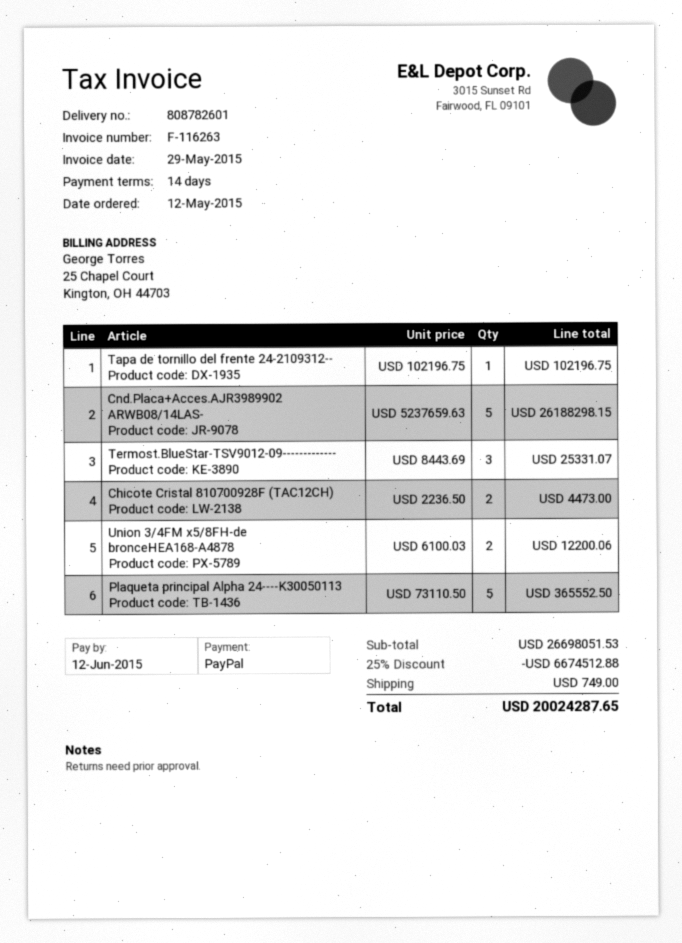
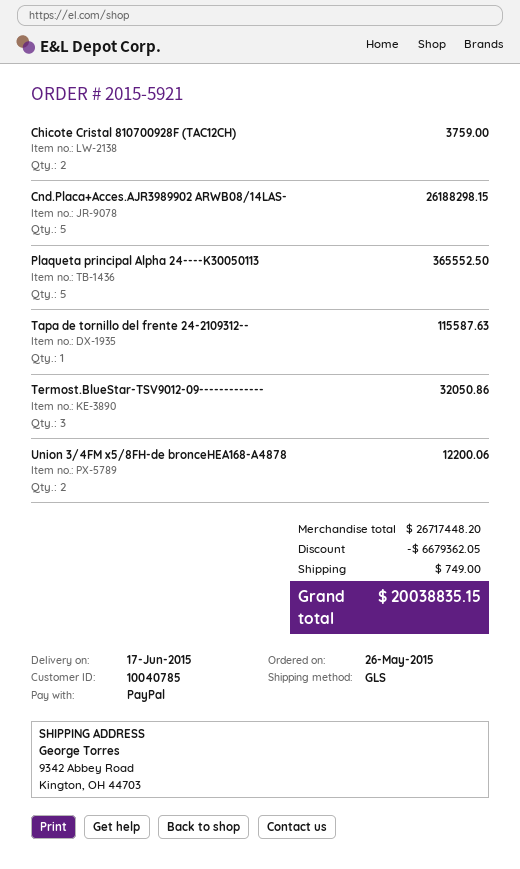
order date: 2015-05-12 -> 2015-05-26
Tapa de tornillo del frente 24-2109312--: 1 for 102196.75 -> 1 for 115587.63
Termost.BlueStar-TSV9012-09-------------: 3 for 25331.07 -> 3 for 32050.86
Chicote Cristal 810700928F (TAC12CH): 2 for 4473.00 -> 2 for 3759.00
subtotal: 26698051.53 -> 26717448.20
discount: 6674512.88 -> 6679362.05
total: 20024287.65 -> 20038835.15

